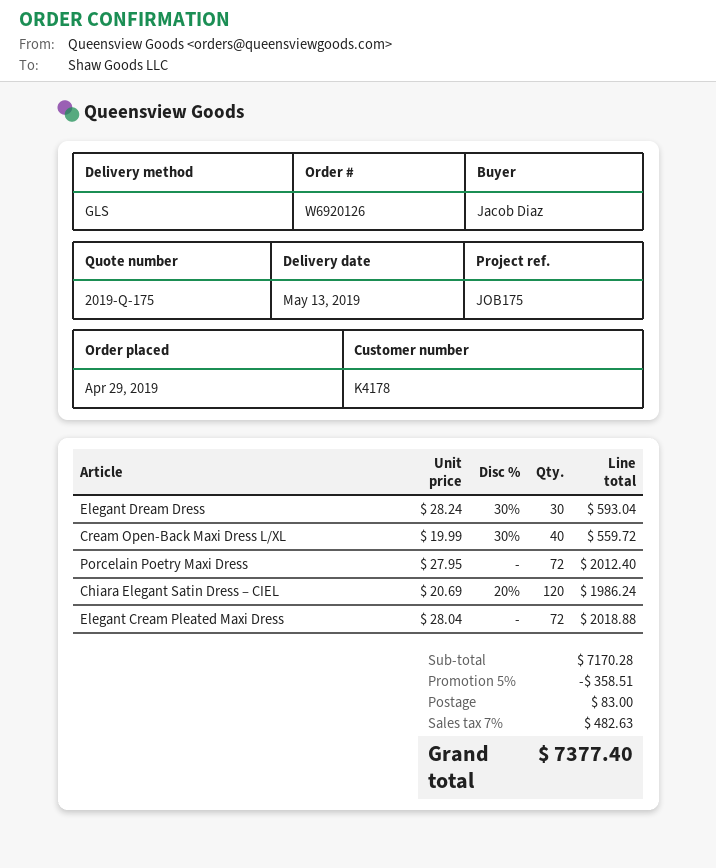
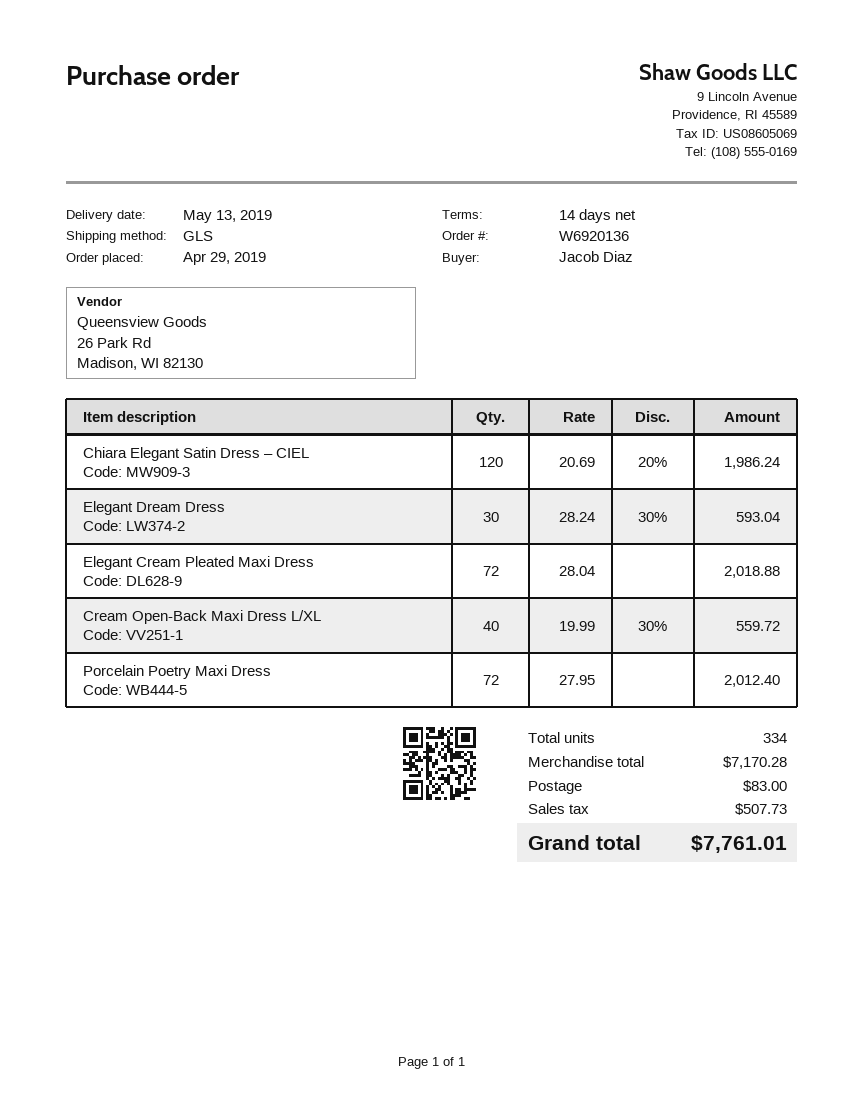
order number: W6920126 -> W6920136
discount: 5% = 358.51 -> none
tax: 482.63 -> 507.73
total: 7377.40 -> 7761.01

